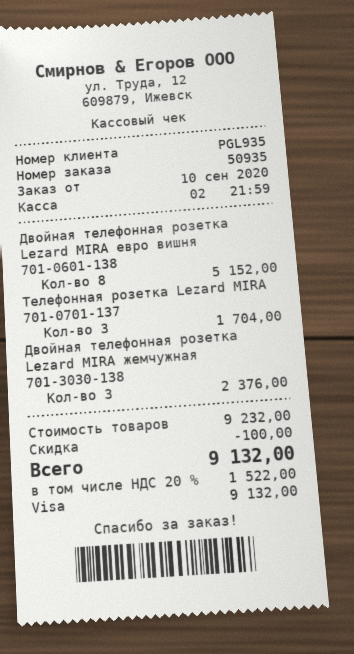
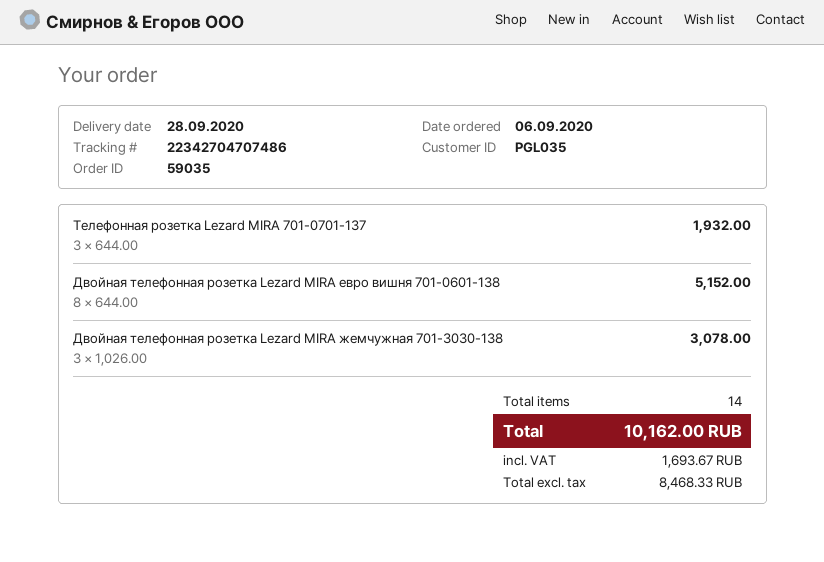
order number: 50935 -> 59035
order date: 2020-09-10 -> 2020-09-06
customer number: PGL935 -> PGL035
Телефонная розетка Lezard MIRA 701-0701-137: 3 for 1704.00 -> 3 for 1932.00
Двойная телефонная розетка Lezard MIRA жемчужная 701-3030-138: 3 for 2376.00 -> 3 for 3078.00
discount: 100.00 -> none
tax: 1522.00 -> 1693.67
total: 9132.00 -> 10162.00

